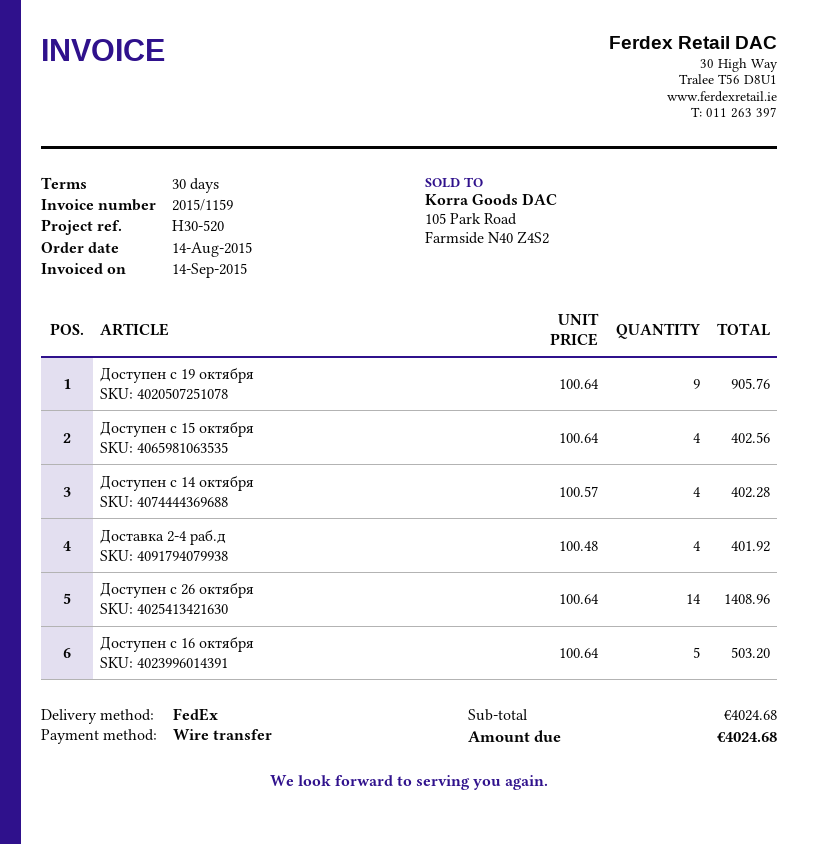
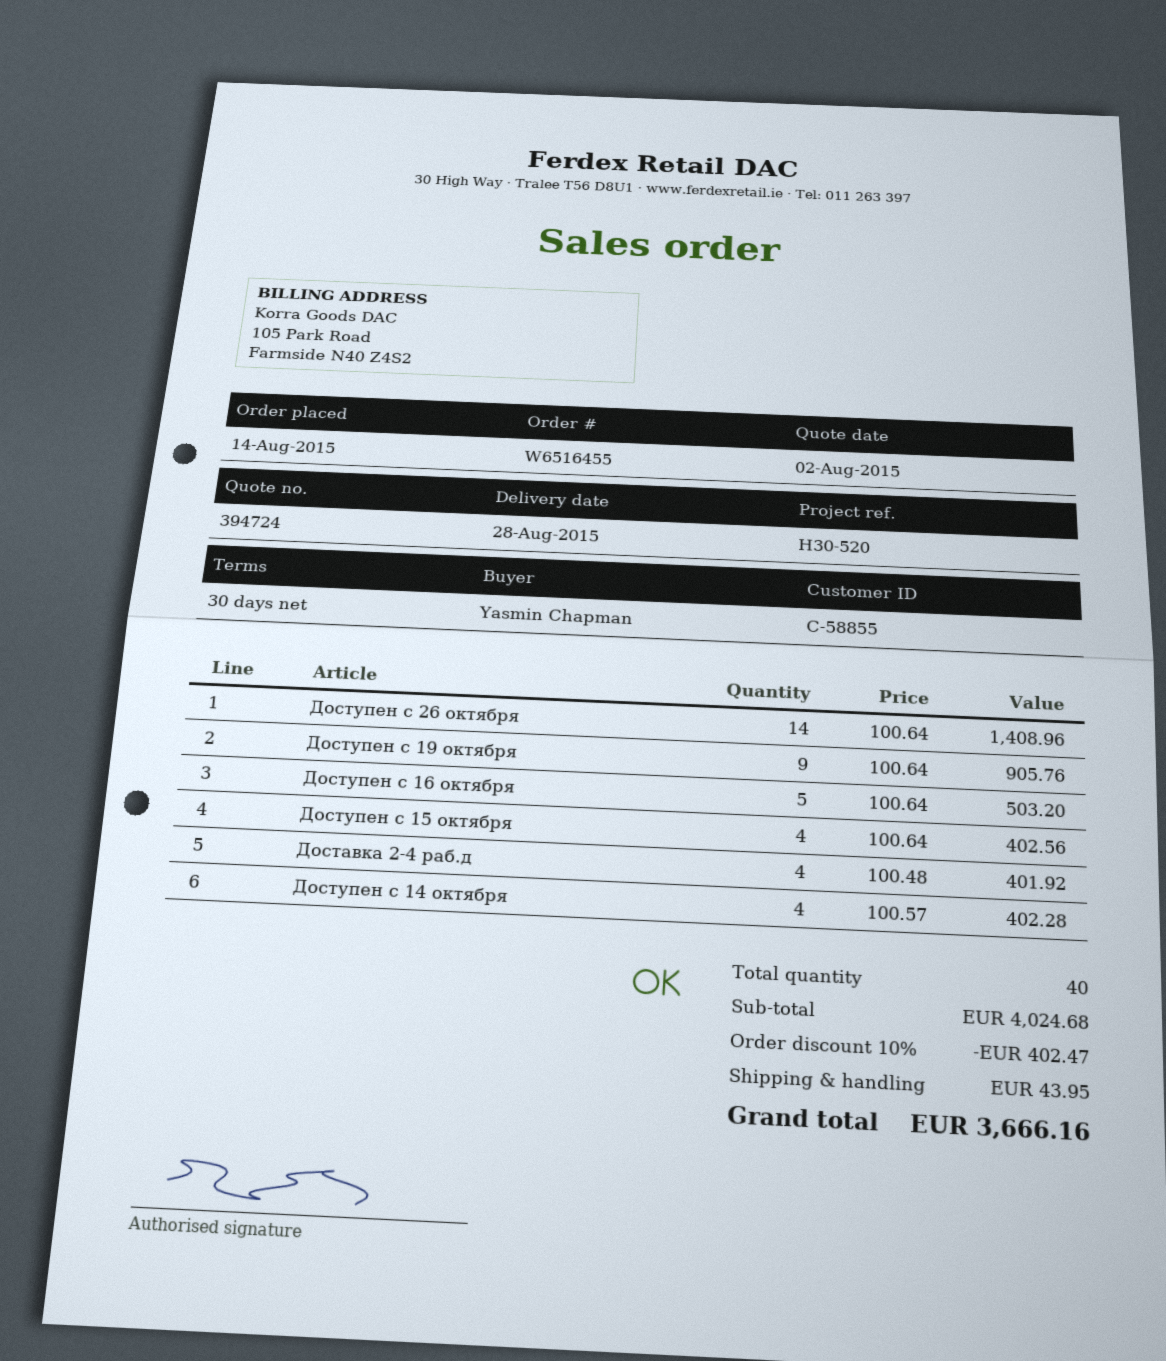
discount: none -> 10% = 402.47
shipping: none -> 43.95
total: 4024.68 -> 3666.16

